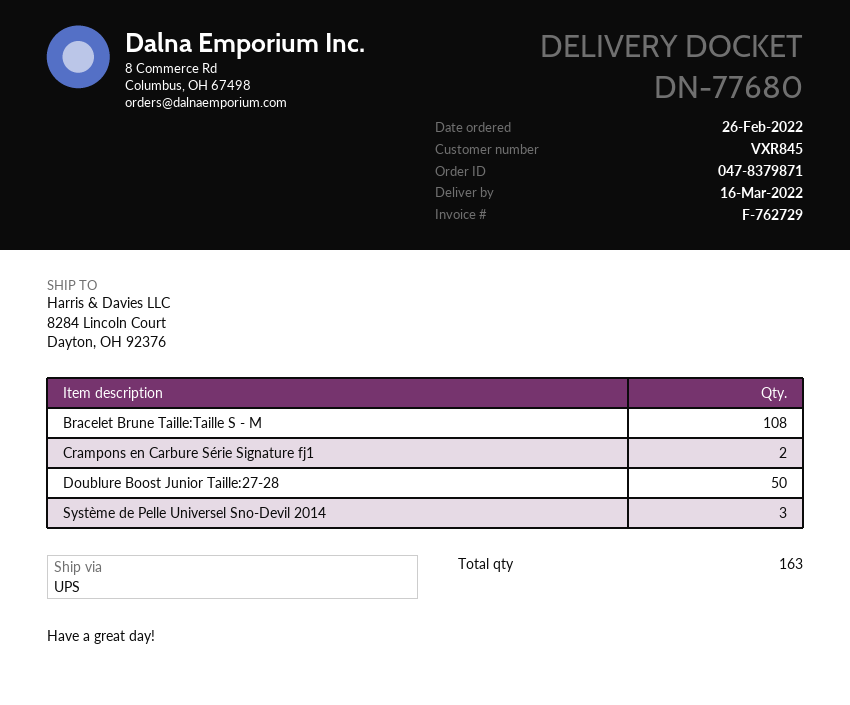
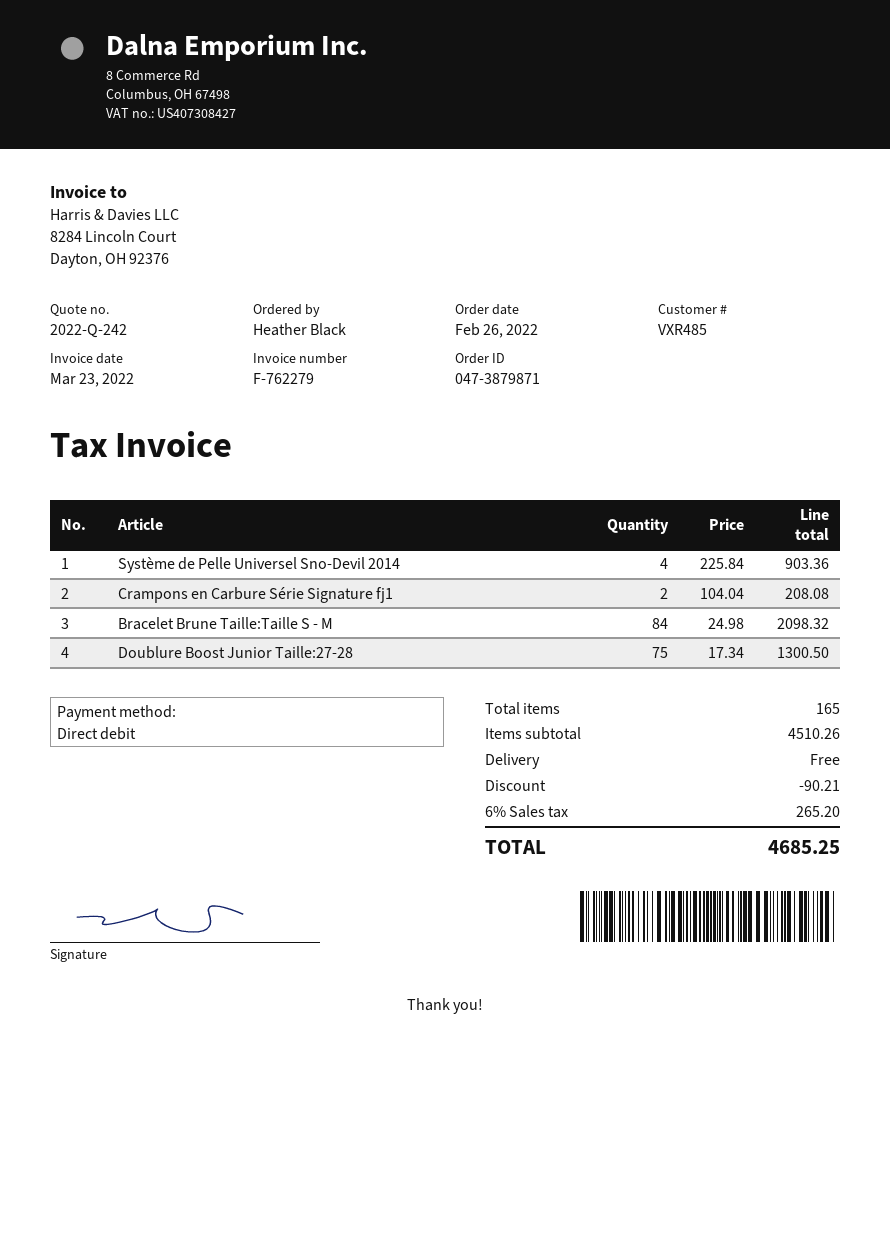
order number: 047-8379871 -> 047-3879871
invoice number: F-762729 -> F-762279
customer number: VXR845 -> VXR485
Bracelet Brune Taille:Taille S - M: 108 -> 84
Doublure Boost Junior Taille:27-28: 50 -> 75
Système de Pelle Universel Sno-Devil 2014: 3 -> 4
total quantity: 163 -> 165

